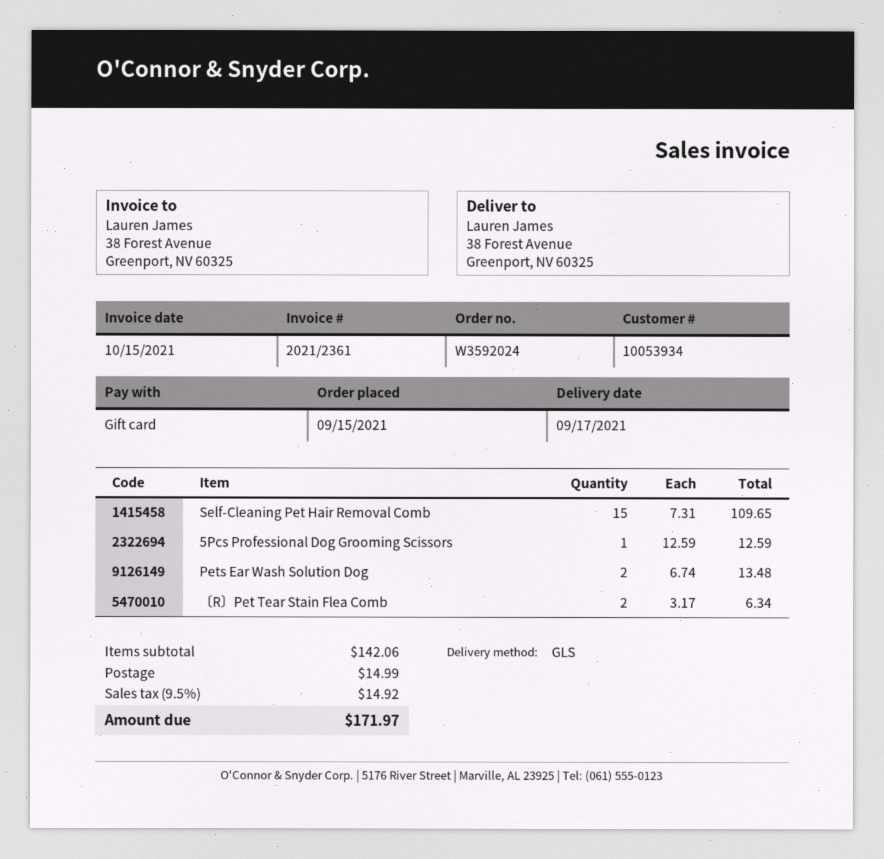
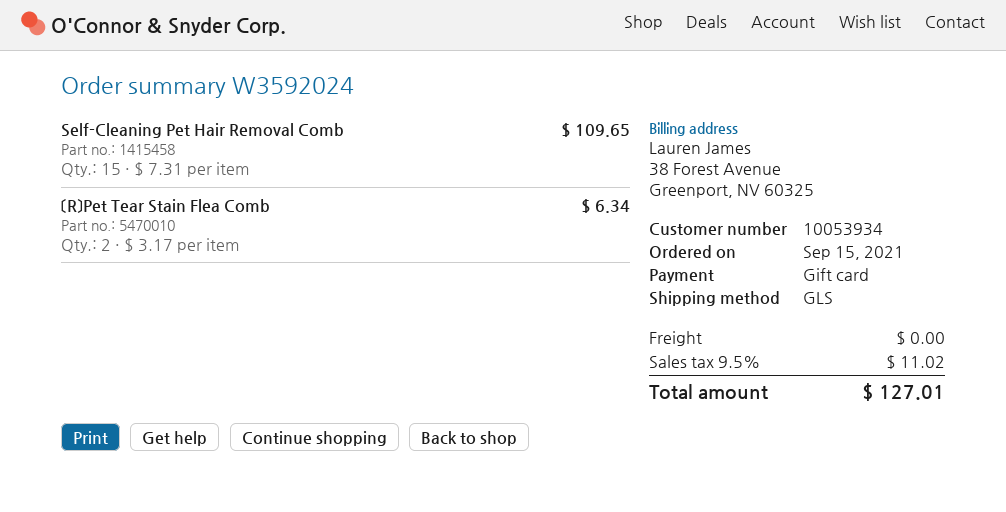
5Pcs Professional Dog Grooming Scissors: 1 x 12.59 = 12.59 -> none
Pets Ear Wash Solution Dog: 2 x 6.74 = 13.48 -> none
shipping: 14.99 -> 0.00
tax: 9.5% = 14.92 -> 9.5% = 11.02
total: 171.97 -> 127.01

